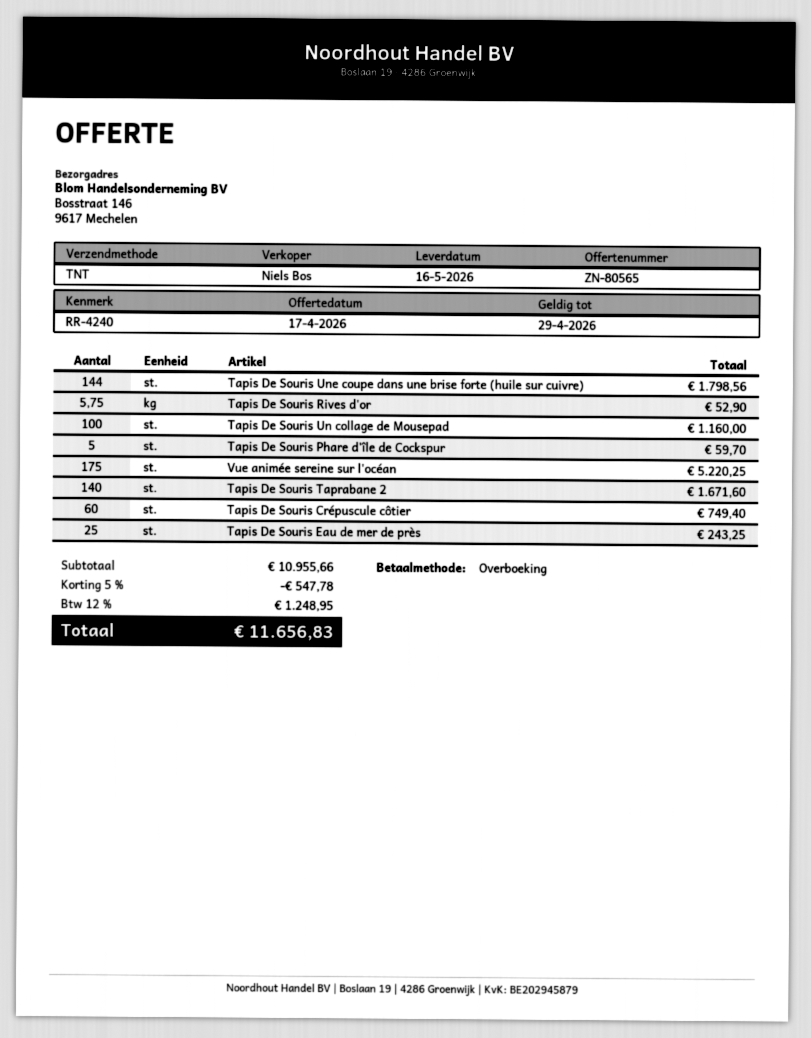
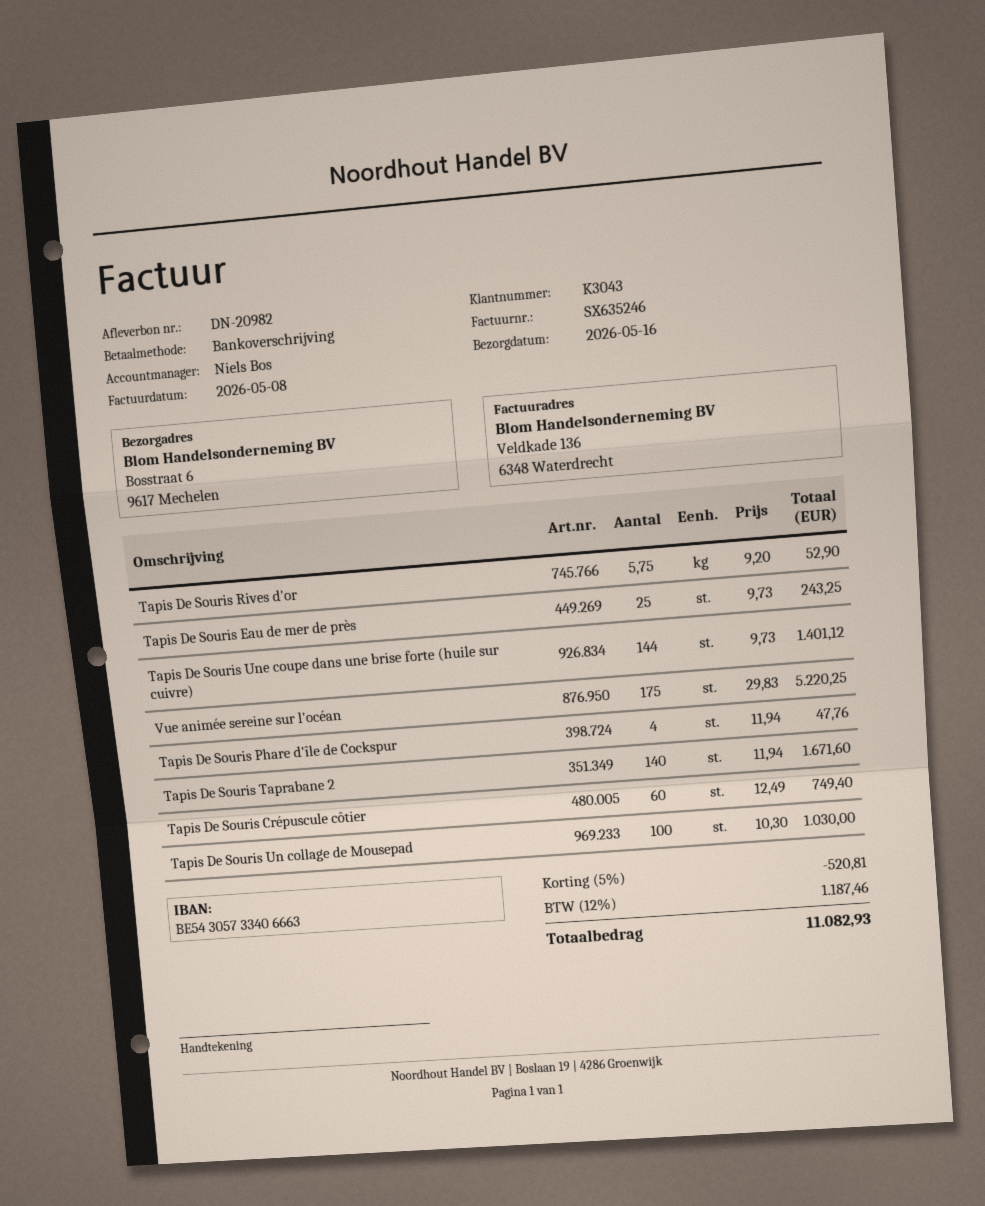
ship to: Bosstraat 146, 9617 Mechelen -> Bosstraat 6, 9617 Mechelen
Tapis De Souris Une coupe dans une brise forte (huile sur cuivre): 144 for 1798.56 -> 144 for 1401.12
Tapis De Souris Un collage de Mousepad: 100 for 1160.00 -> 100 for 1030.00
Tapis De Souris Phare d'île de Cockspur: 5 for 59.70 -> 4 for 47.76
discount: 5% = 547.78 -> 5% = 520.81
tax: 12% = 1248.95 -> 12% = 1187.46
total: 11656.83 -> 11082.93

